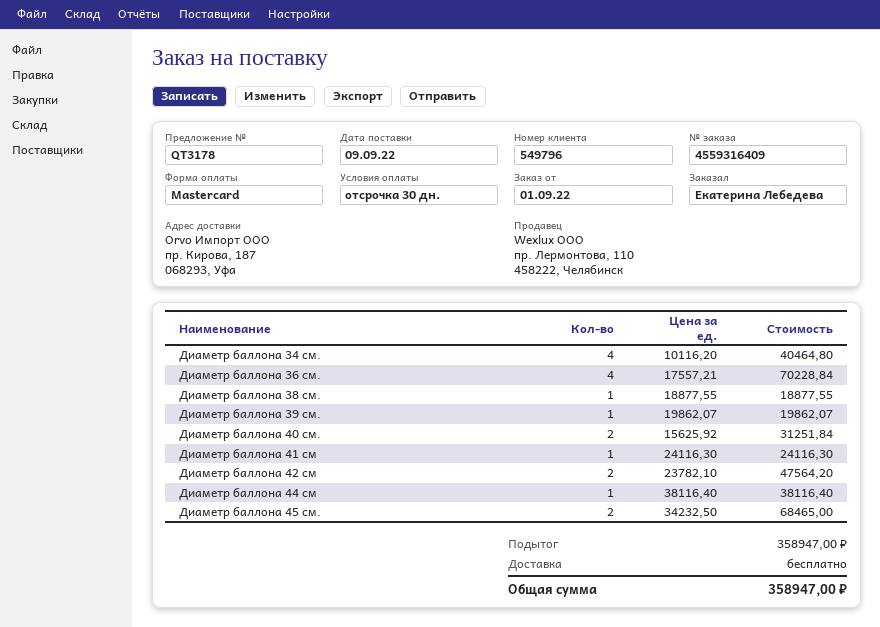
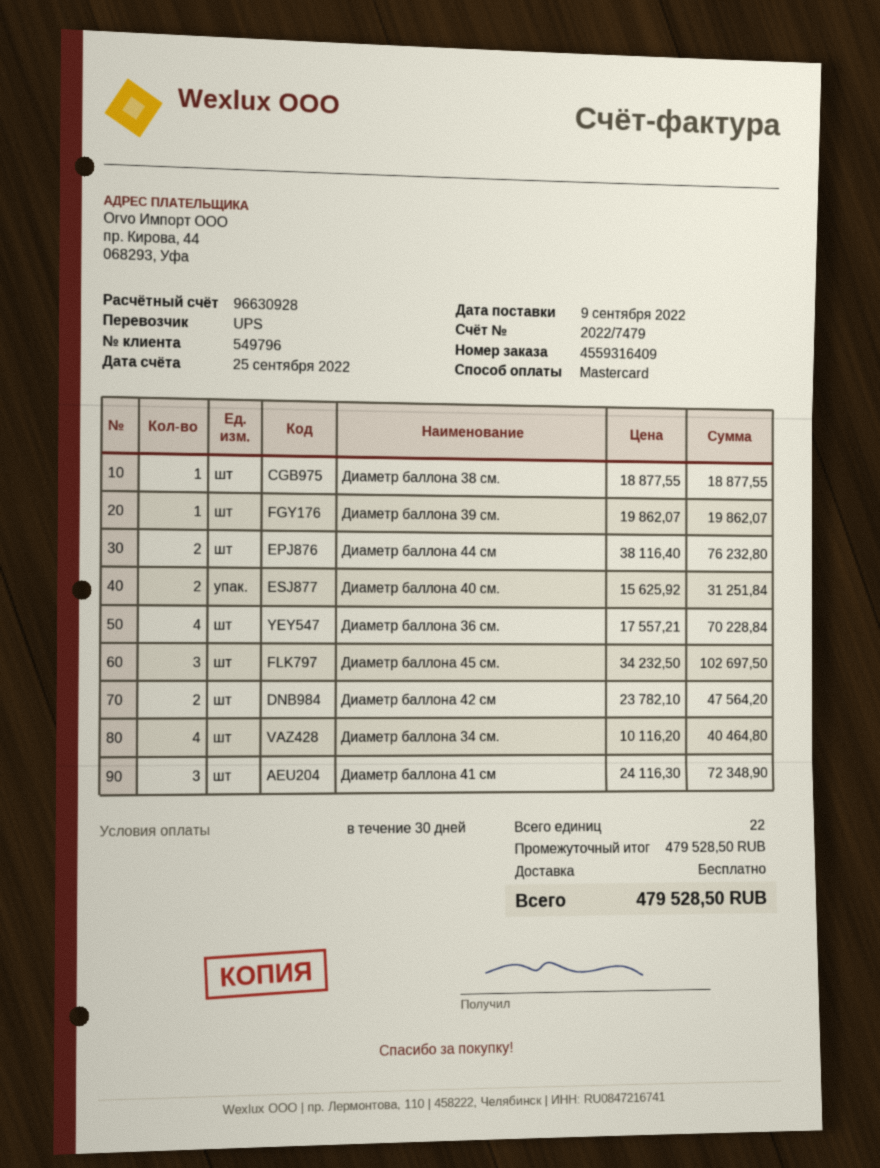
Диаметр баллона 41 см: 1 x 24116.30 = 24116.30 -> 3 x 24116.30 = 72348.90
Диаметр баллона 44 см: 1 x 38116.40 = 38116.40 -> 2 x 38116.40 = 76232.80
Диаметр баллона 45 см.: 2 x 34232.50 = 68465.00 -> 3 x 34232.50 = 102697.50
subtotal: 358947.00 -> 479528.50
total: 358947.00 -> 479528.50

